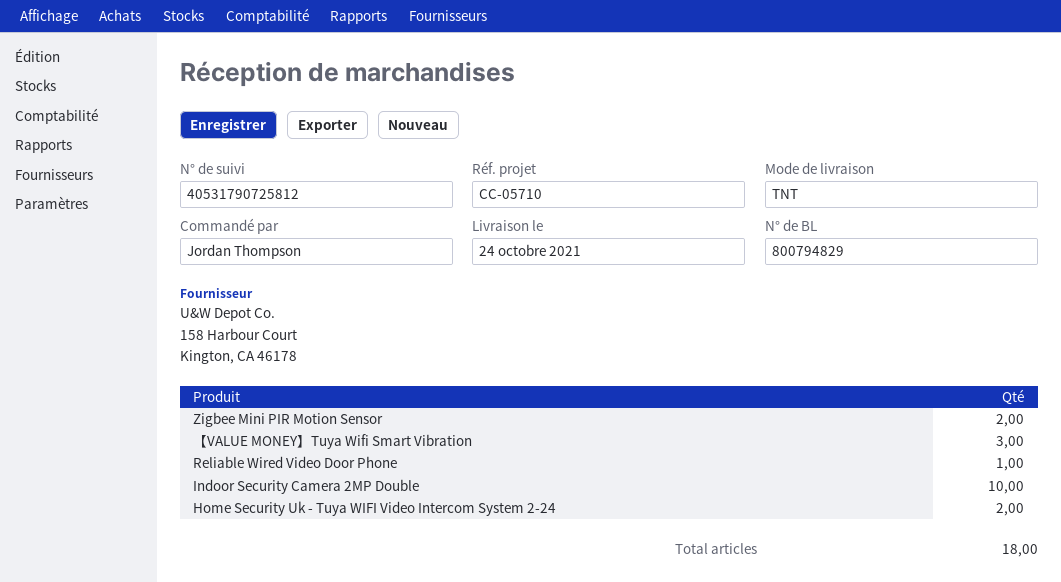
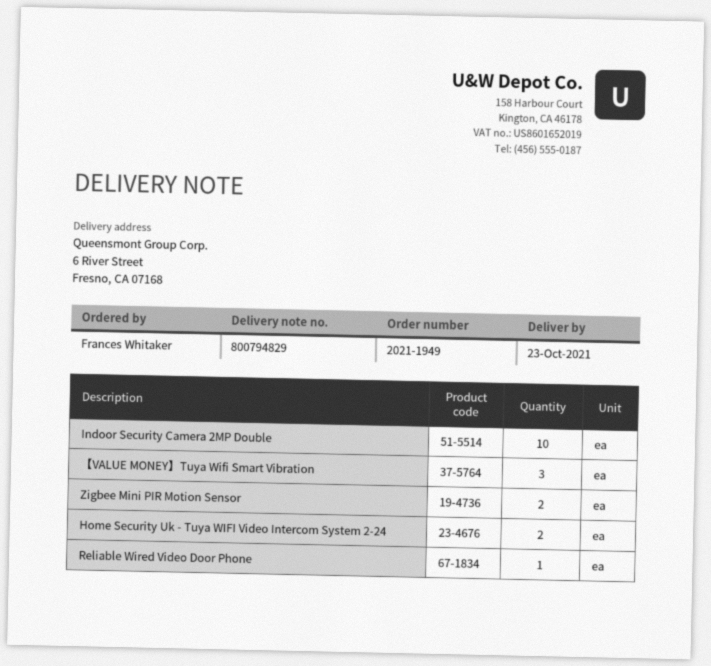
delivery date: 2021-10-24 -> 2021-10-23
ordered by: Jordan Thompson -> Frances Whitaker

